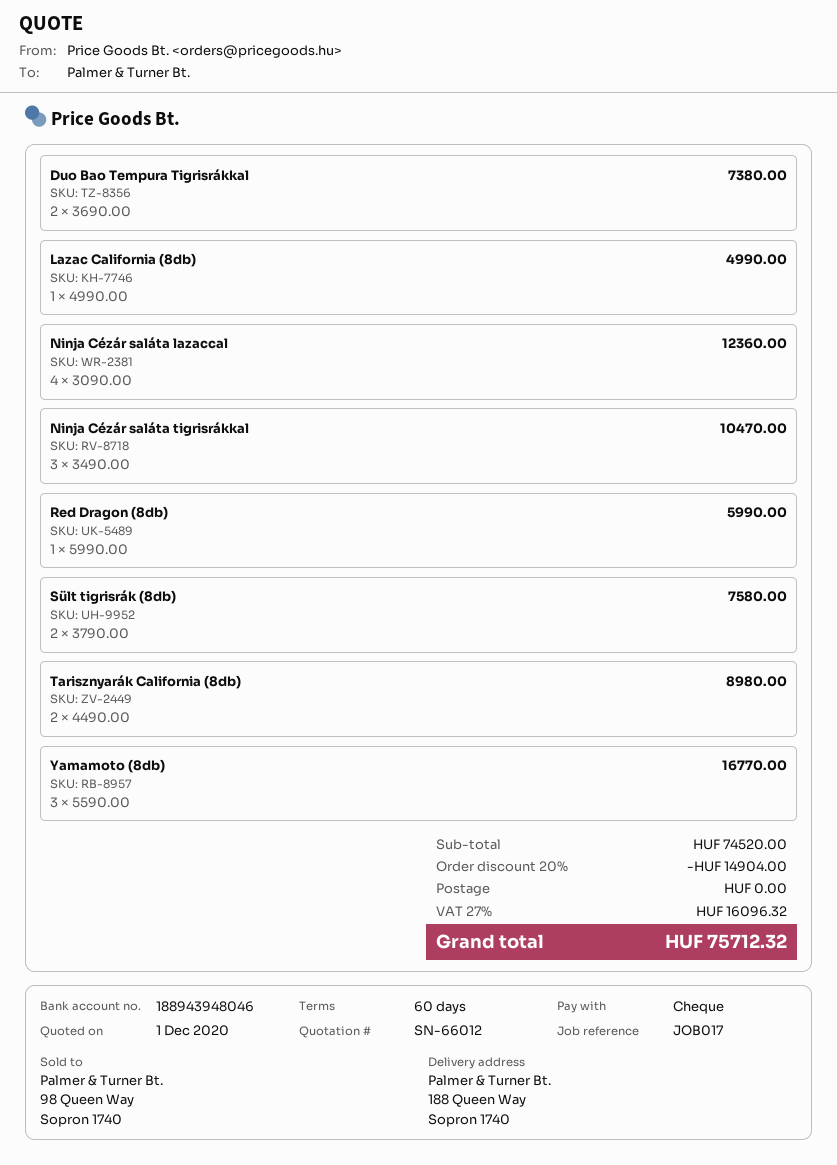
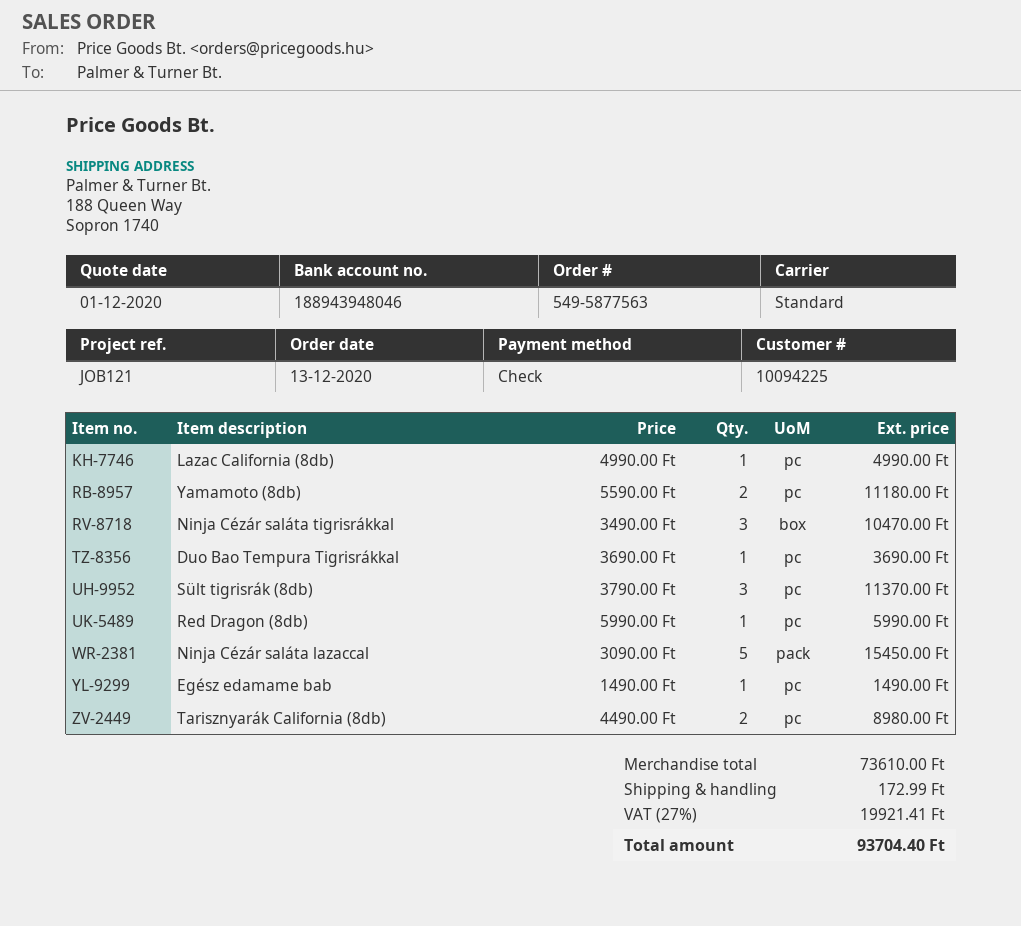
reference: JOB017 -> JOB121
Duo Bao Tempura Tigrisrákkal: 2 x 3690.00 = 7380.00 -> 1 x 3690.00 = 3690.00
Ninja Cézár saláta lazaccal: 4 x 3090.00 = 12360.00 -> 5 x 3090.00 = 15450.00
Sült tigrisrák (8db): 2 x 3790.00 = 7580.00 -> 3 x 3790.00 = 11370.00
Yamamoto (8db): 3 x 5590.00 = 16770.00 -> 2 x 5590.00 = 11180.00
Egész edamame bab: none -> 1 x 1490.00 = 1490.00
subtotal: 74520.00 -> 73610.00
discount: 20% = 14904.00 -> none
shipping: 0.00 -> 172.99
tax: 27% = 16096.32 -> 27% = 19921.41
total: 75712.32 -> 93704.40

